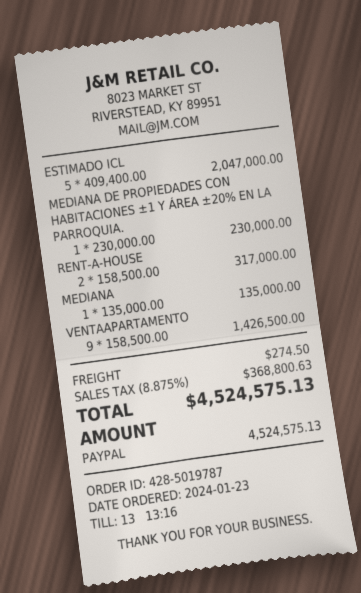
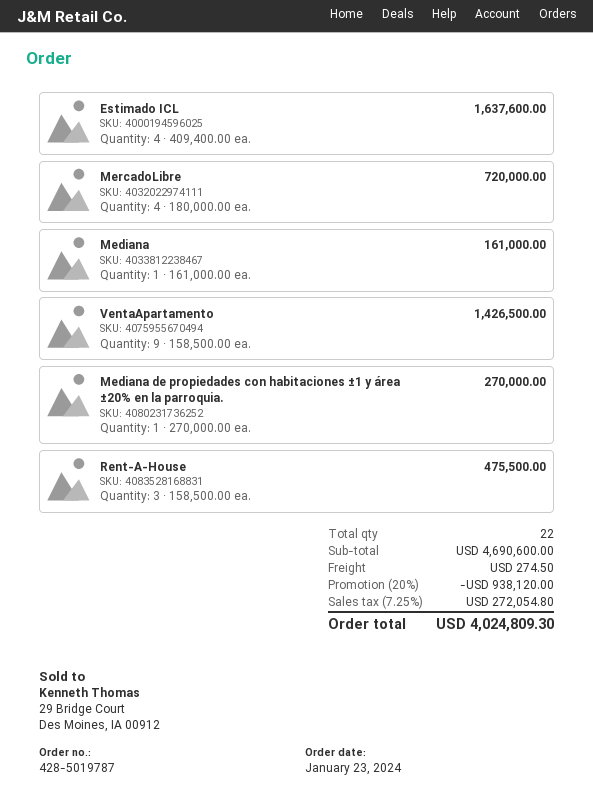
ESTIMADO ICL: 5 x 409400.00 = 2047000.00 -> 4 x 409400.00 = 1637600.00
MEDIANA DE PROPIEDADES CON HABITACIONES ±1 Y ÁREA ±20% EN LA PARROQUIA.: 1 x 230000.00 = 230000.00 -> 1 x 270000.00 = 270000.00
RENT-A-HOUSE: 2 x 158500.00 = 317000.00 -> 3 x 158500.00 = 475500.00
MEDIANA: 1 x 135000.00 = 135000.00 -> 1 x 161000.00 = 161000.00
MercadoLibre: none -> 4 x 180000.00 = 720000.00
discount: none -> 20% = 938120.00
tax: 8.875% = 368800.63 -> 7.25% = 272054.80
total: 4524575.13 -> 4024809.30

